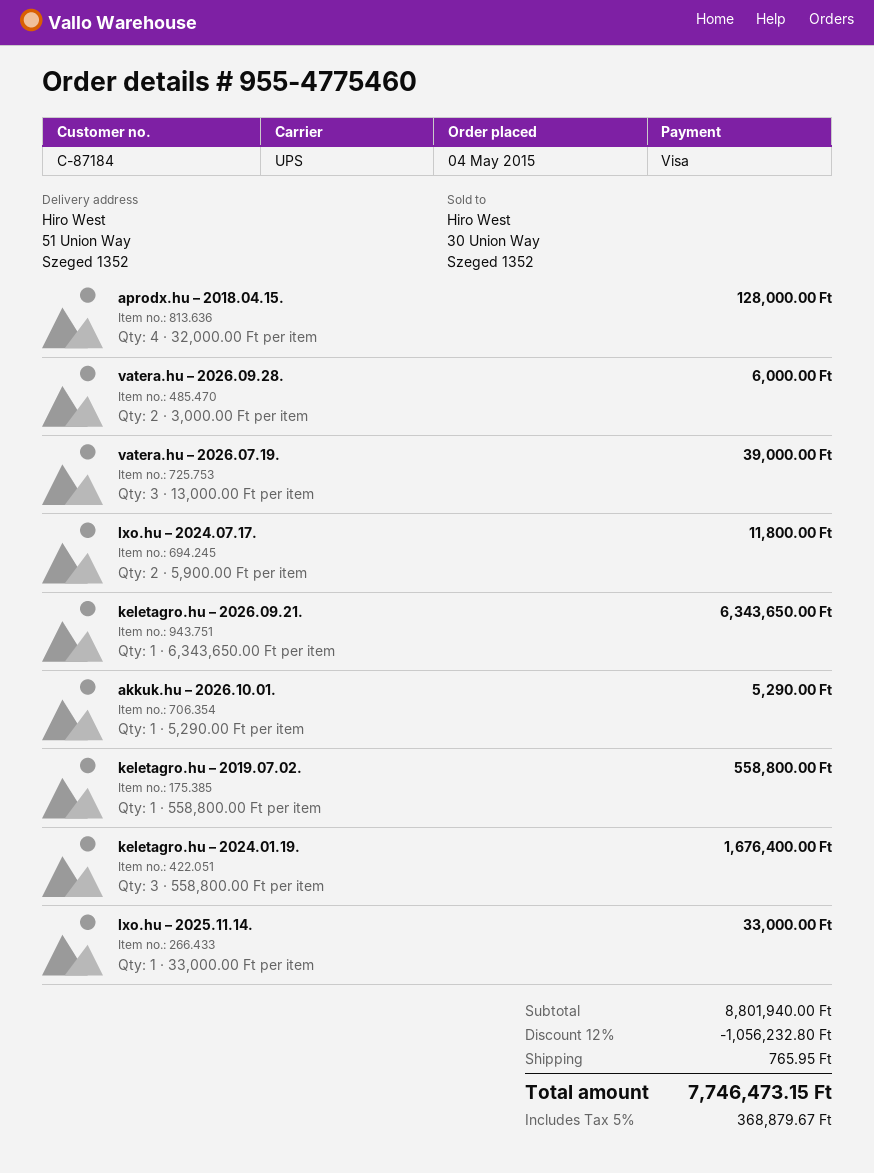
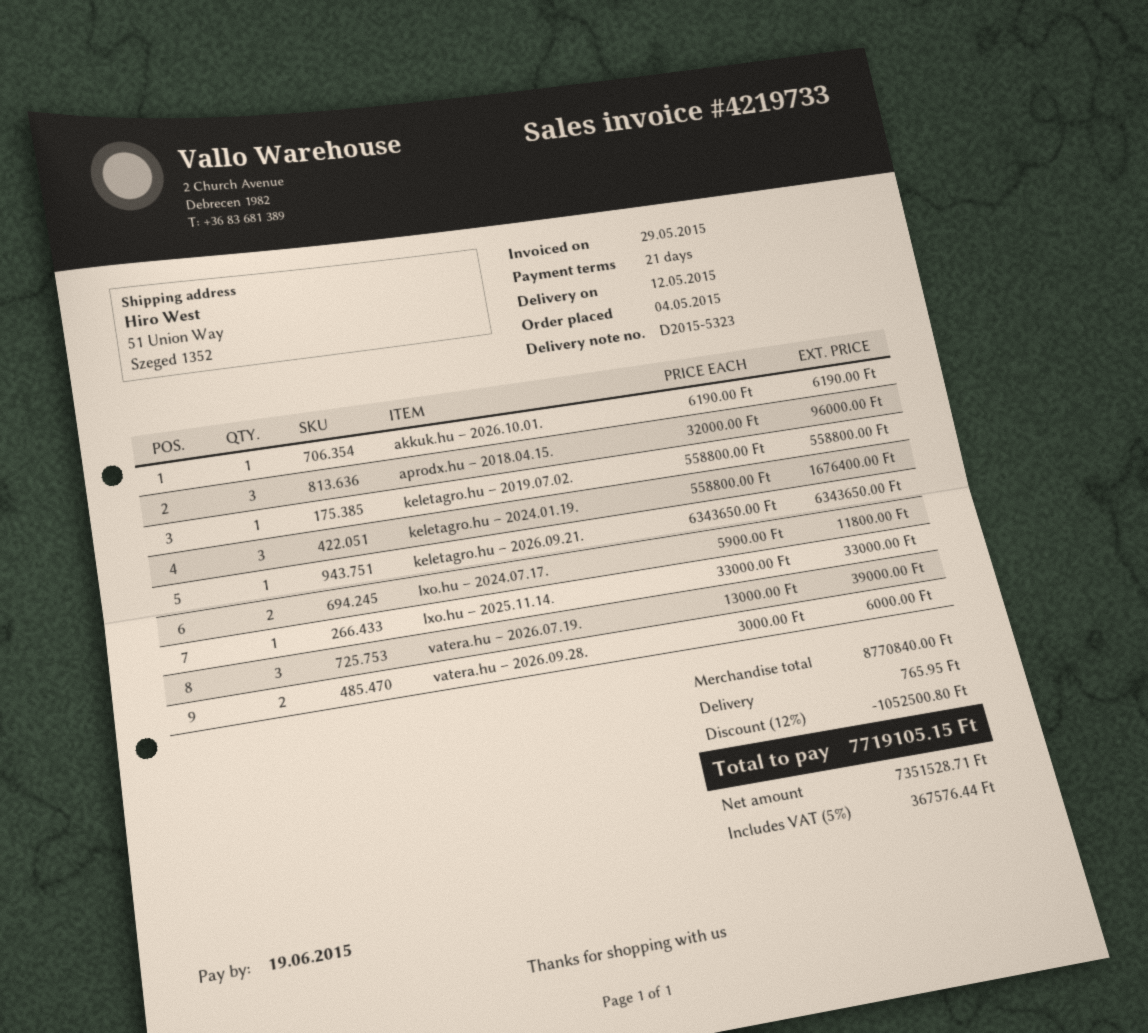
aprodx.hu – 2018.04.15.: 4 x 32000.00 = 128000.00 -> 3 x 32000.00 = 96000.00
akkuk.hu – 2026.10.01.: 1 x 5290.00 = 5290.00 -> 1 x 6190.00 = 6190.00
subtotal: 8801940.00 -> 8770840.00
discount: 12% = 1056232.80 -> 12% = 1052500.80
tax: 5% = 368879.67 -> 5% = 367576.44
total: 7746473.15 -> 7719105.15

